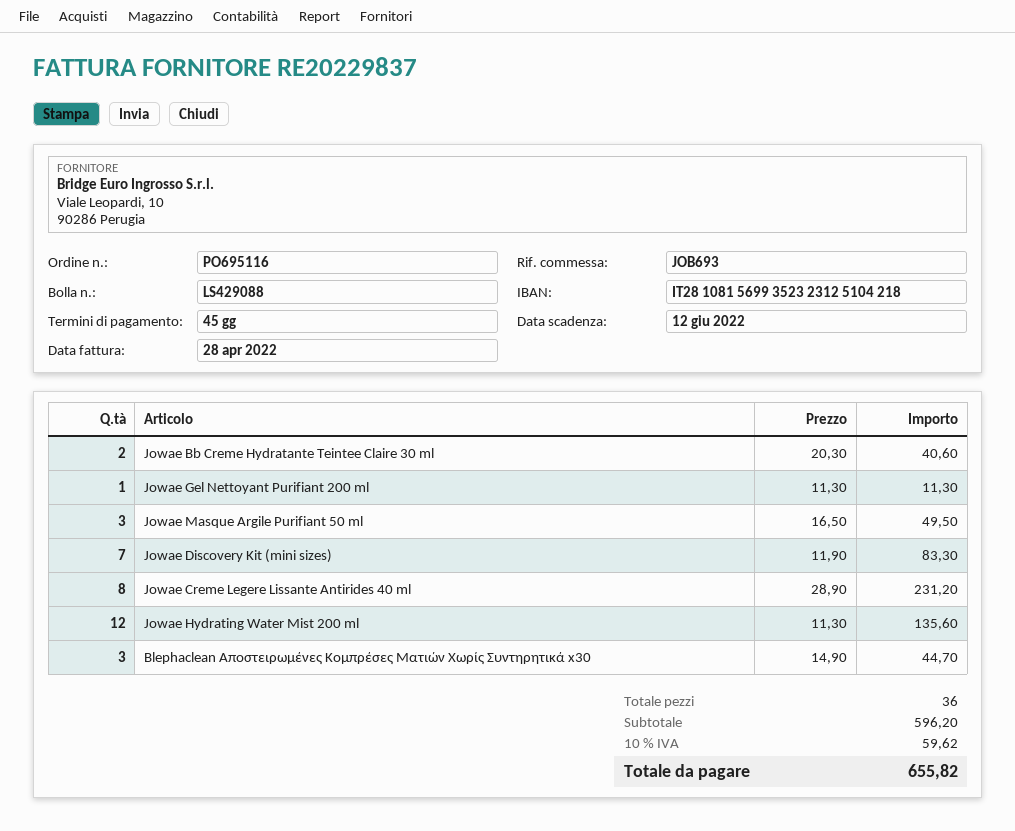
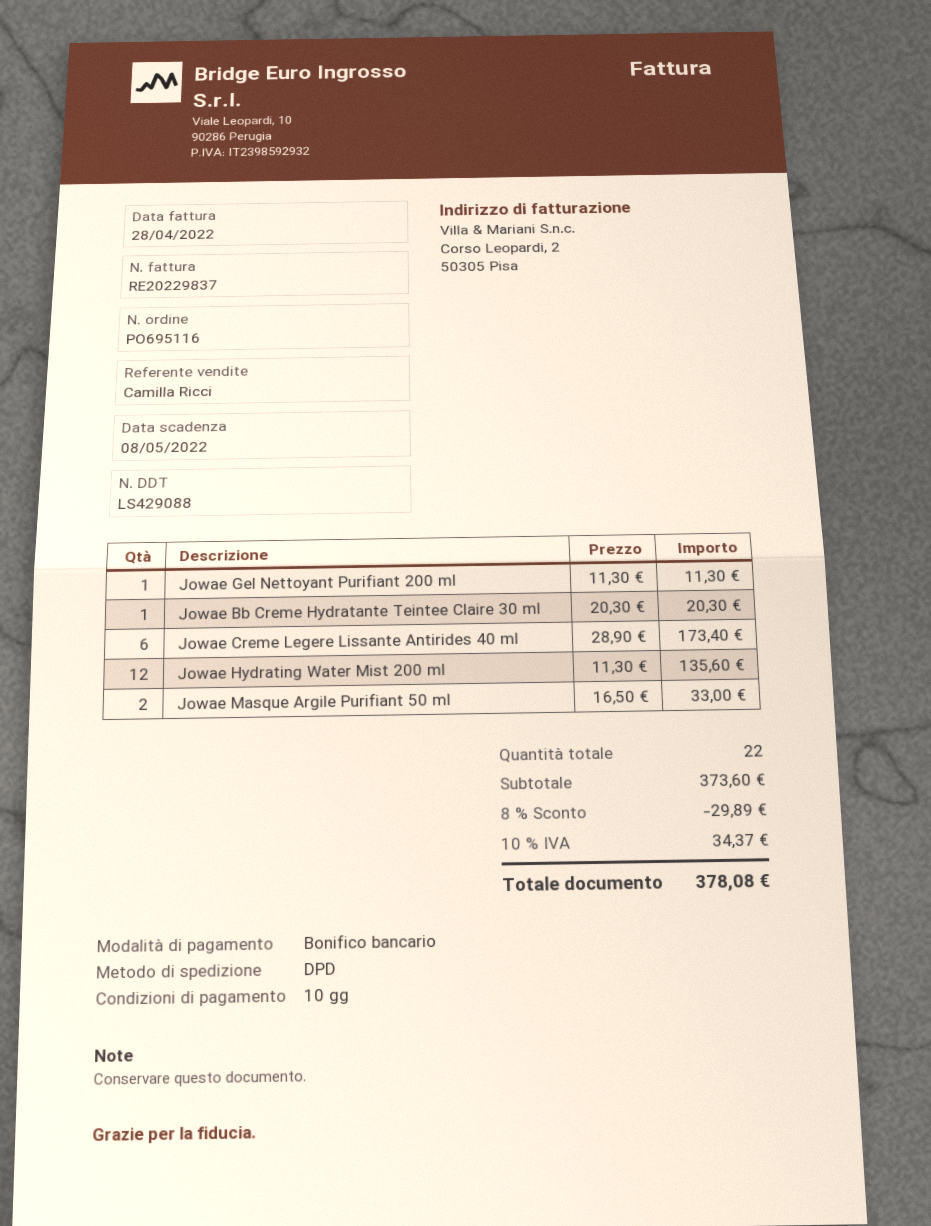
payment terms: 45 days -> 10 days
due date: 2022-06-12 -> 2022-05-08
Jowae Bb Creme Hydratante Teintee Claire 30 ml: 2 x 20.30 = 40.60 -> 1 x 20.30 = 20.30
Jowae Masque Argile Purifiant 50 ml: 3 x 16.50 = 49.50 -> 2 x 16.50 = 33.00
Jowae Discovery Kit (mini sizes): 7 x 11.90 = 83.30 -> none
Jowae Creme Legere Lissante Antirides 40 ml: 8 x 28.90 = 231.20 -> 6 x 28.90 = 173.40
Blephaclean Αποστειρωμένες Κομπρέσες Ματιών Χωρίς Συντηρητικά x30: 3 x 14.90 = 44.70 -> none
total quantity: 36 -> 22
subtotal: 596.20 -> 373.60
discount: none -> 8% = 29.89
tax: 10% = 59.62 -> 10% = 34.37
total: 655.82 -> 378.08

